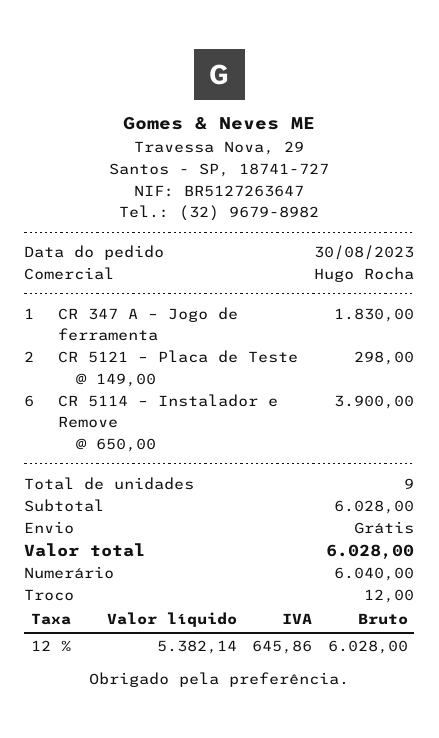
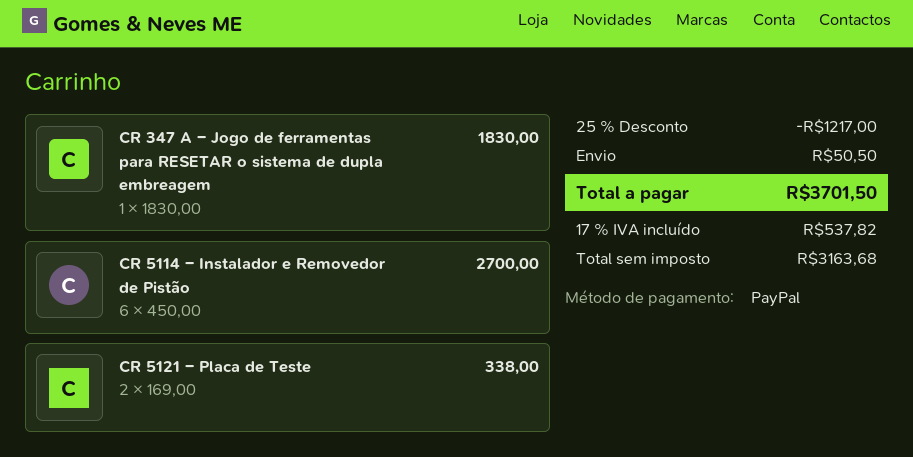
payment method: cash -> PayPal
CR 5121 – Placa de Teste: 2 x 149.00 = 298.00 -> 2 x 169.00 = 338.00
CR 5114 – Instalador e Remove: 6 x 650.00 = 3900.00 -> 6 x 450.00 = 2700.00
discount: none -> 25% = 1217.00
shipping: 0.00 -> 50.50
net: 5382.14 -> 3163.68
tax: 12% = 645.86 -> 17% = 537.82
total: 6028.00 -> 3701.50

